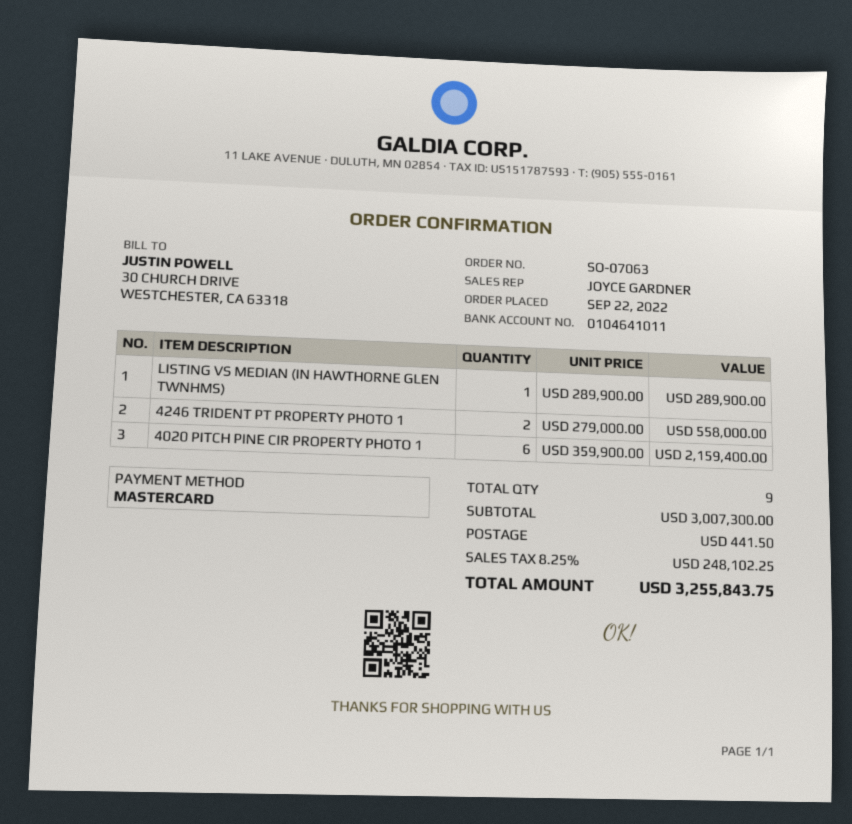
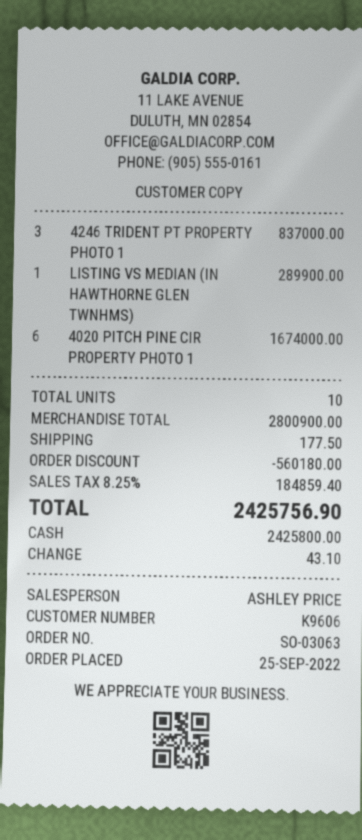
order number: SO-07063 -> SO-03063
order date: 2022-09-22 -> 2022-09-25
sales rep: JOYCE GARDNER -> ASHLEY PRICE
payment method: Mastercard -> cash
4246 TRIDENT PT PROPERTY PHOTO 1: 2 for 558000.00 -> 3 for 837000.00
4020 PITCH PINE CIR PROPERTY PHOTO 1: 6 for 2159400.00 -> 6 for 1674000.00
total quantity: 9 -> 10
subtotal: 3007300.00 -> 2800900.00
discount: none -> 560180.00
shipping: 441.50 -> 177.50
tax: 8.25% = 248102.25 -> 8.25% = 184859.40
total: 3255843.75 -> 2425756.90

